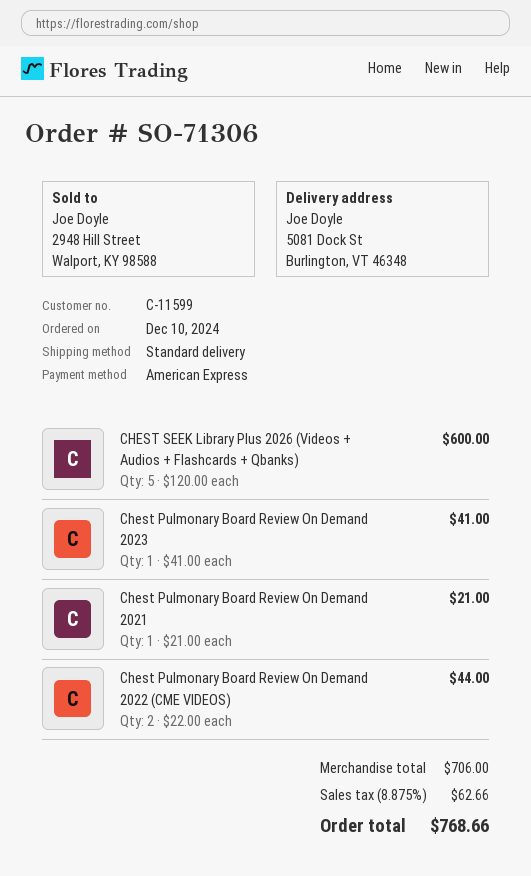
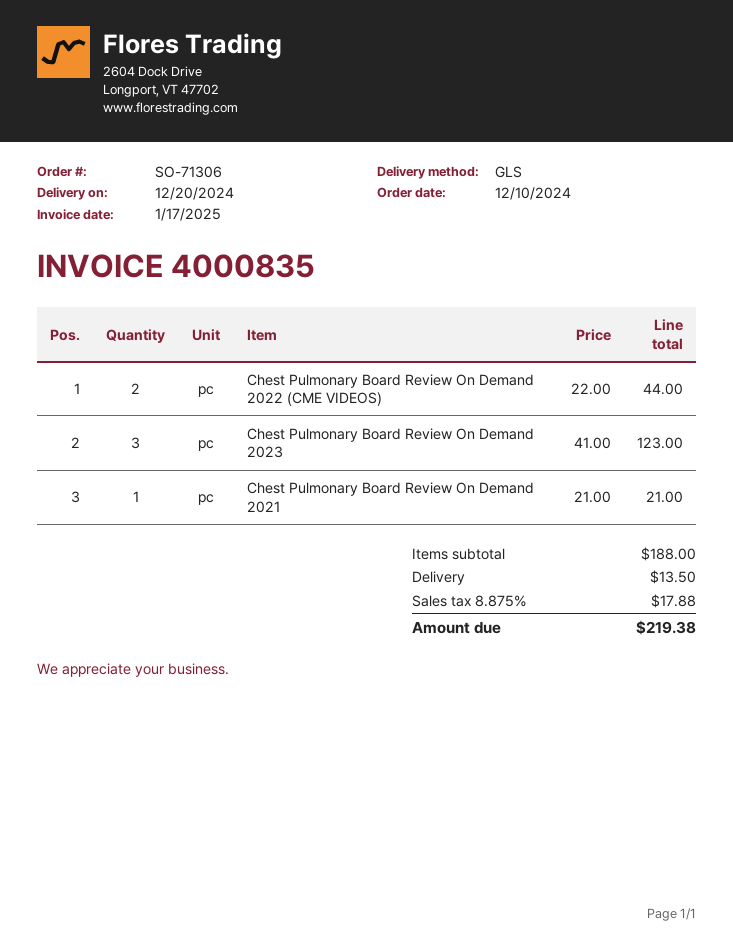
shipping method: standard -> GLS
CHEST SEEK Library Plus 2026 (Videos + Audios + Flashcards + Qbanks): 5 x 120.00 = 600.00 -> none
Chest Pulmonary Board Review On Demand 2023: 1 x 41.00 = 41.00 -> 3 x 41.00 = 123.00
subtotal: 706.00 -> 188.00
shipping: none -> 13.50
tax: 8.875% = 62.66 -> 8.875% = 17.88
total: 768.66 -> 219.38

